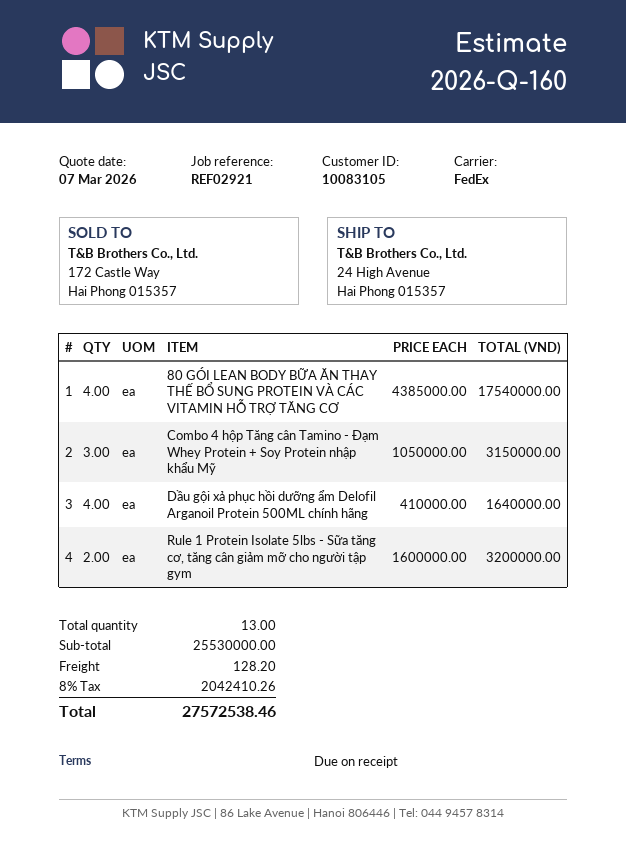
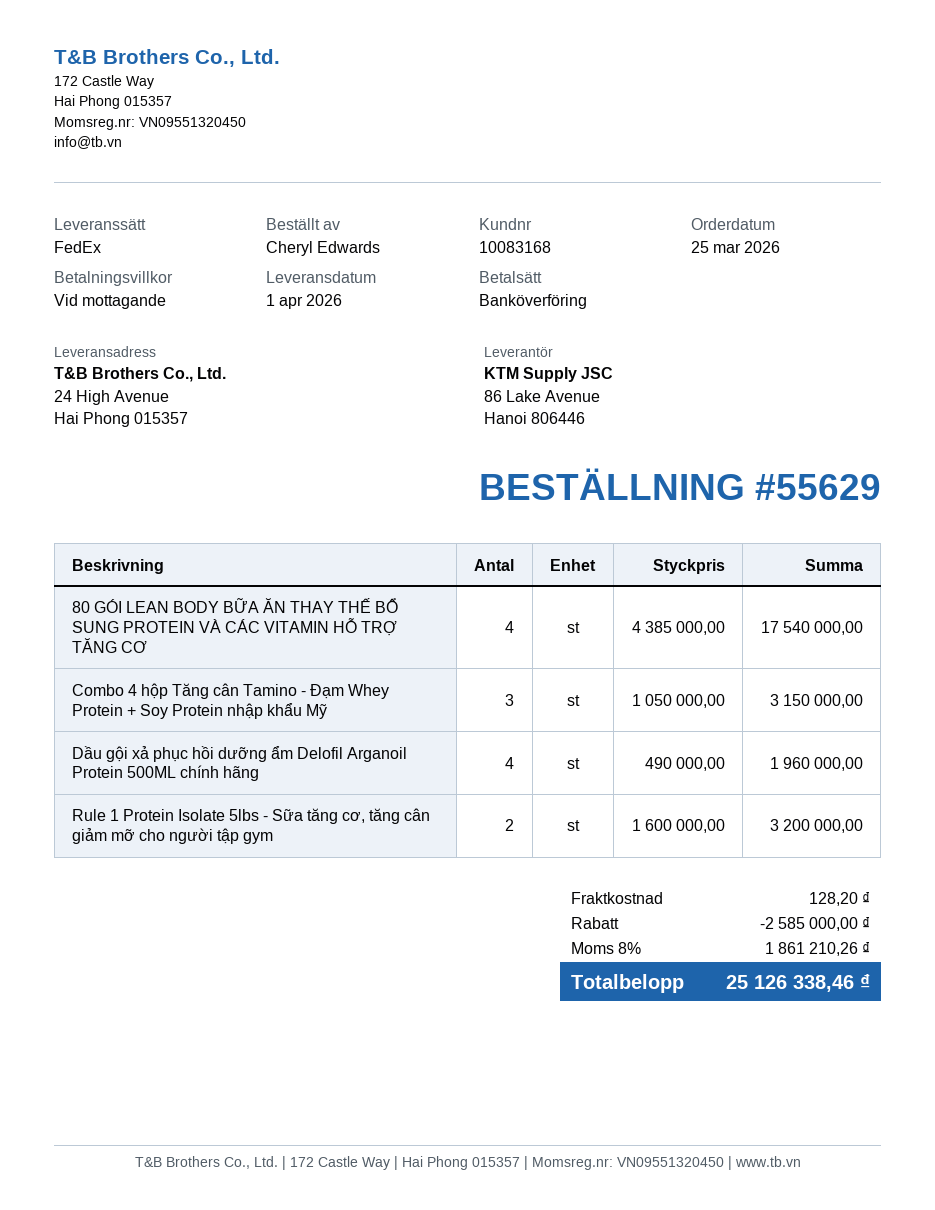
customer number: 10083105 -> 10083168
Dầu gội xả phục hồi dưỡng ẩm Delofil Arganoil Protein 500ML chính hãng: 4 x 410000.00 = 1640000.00 -> 4 x 490000.00 = 1960000.00
discount: none -> 2585000.00
tax: 8% = 2042410.26 -> 8% = 1861210.26
total: 27572538.46 -> 25126338.46

